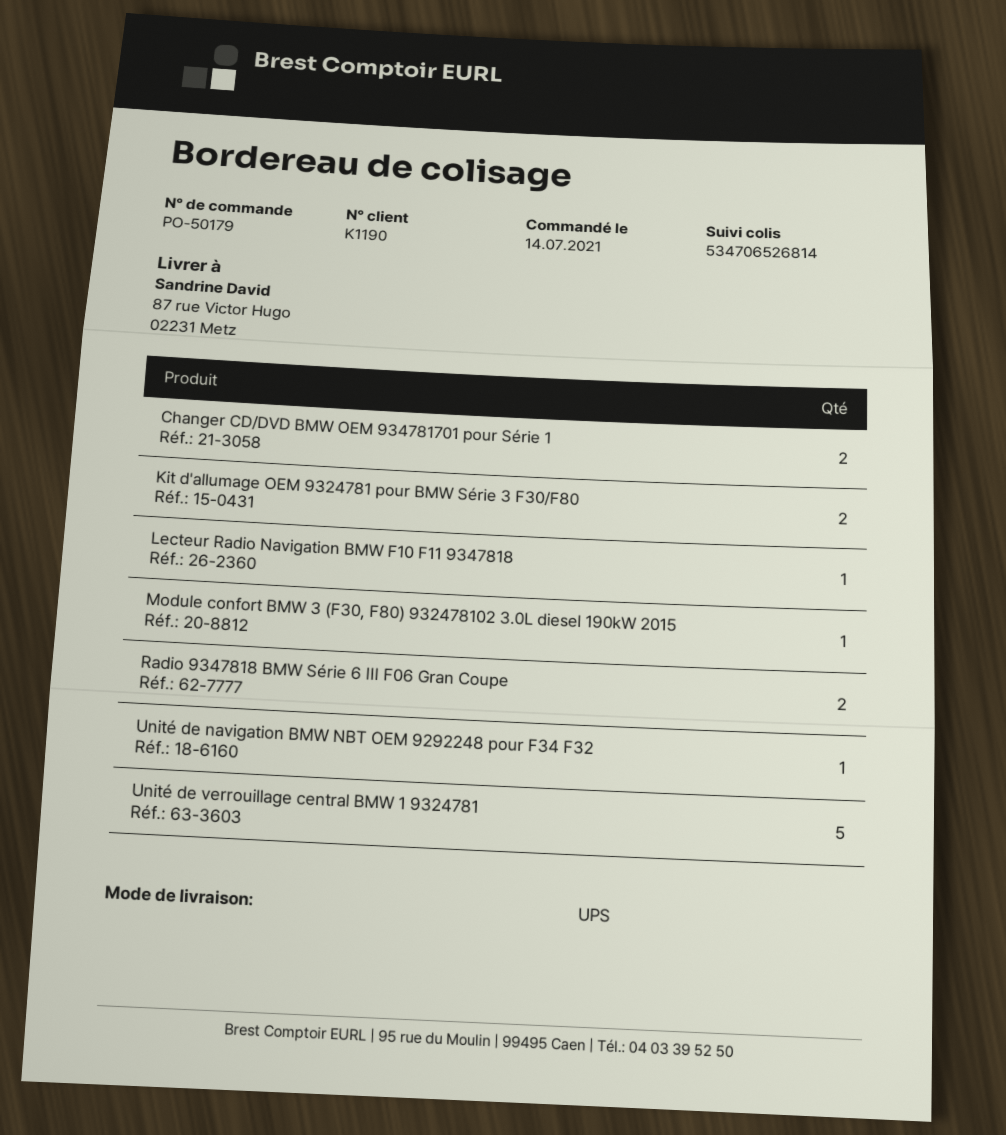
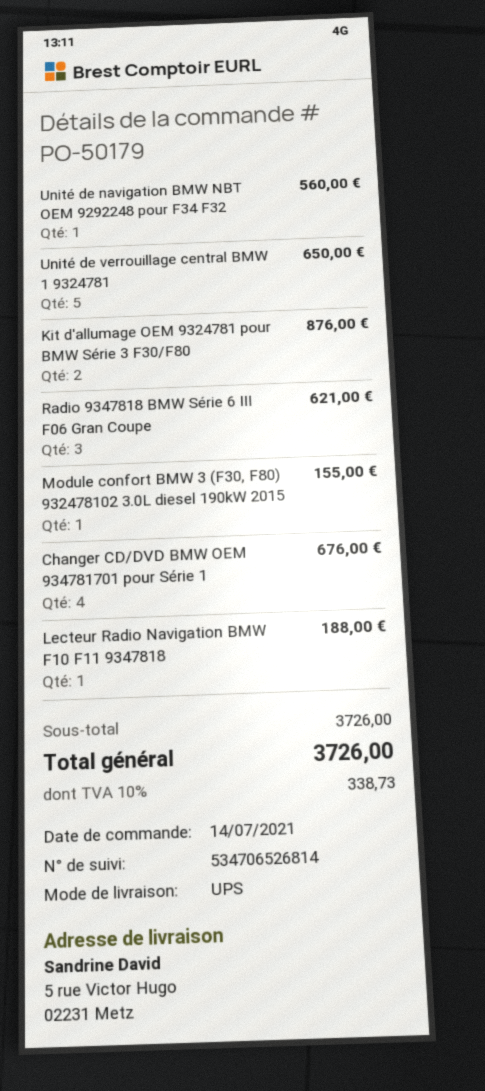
ship to: 87 rue Victor Hugo, 02231 Metz -> 5 rue Victor Hugo, 02231 Metz
Changer CD/DVD BMW OEM 934781701 pour Série 1: 2 -> 4
Radio 9347818 BMW Série 6 III F06 Gran Coupe: 2 -> 3

